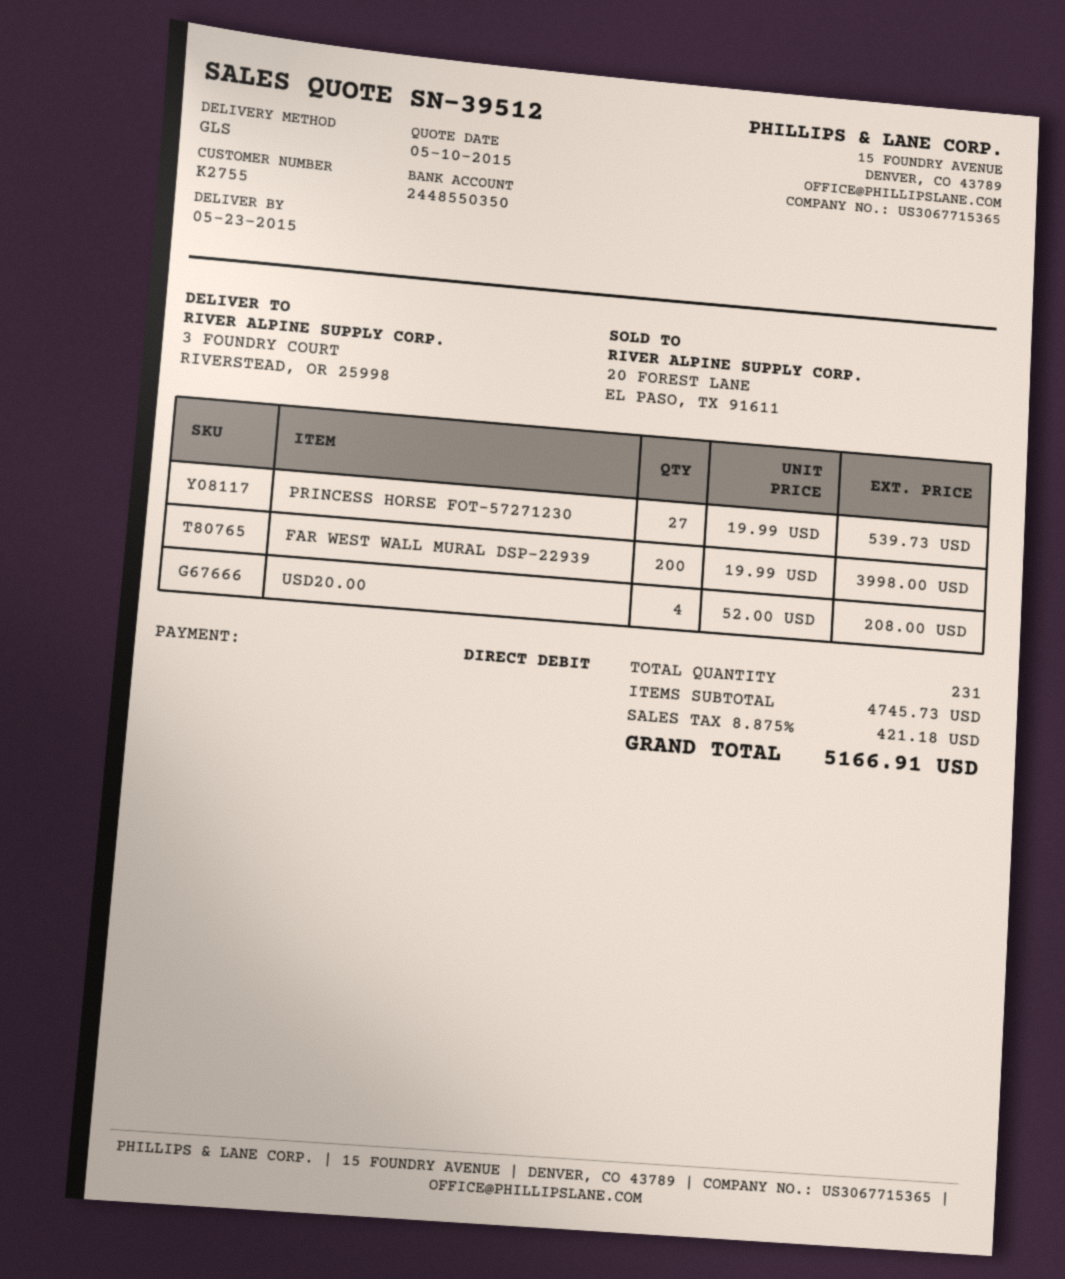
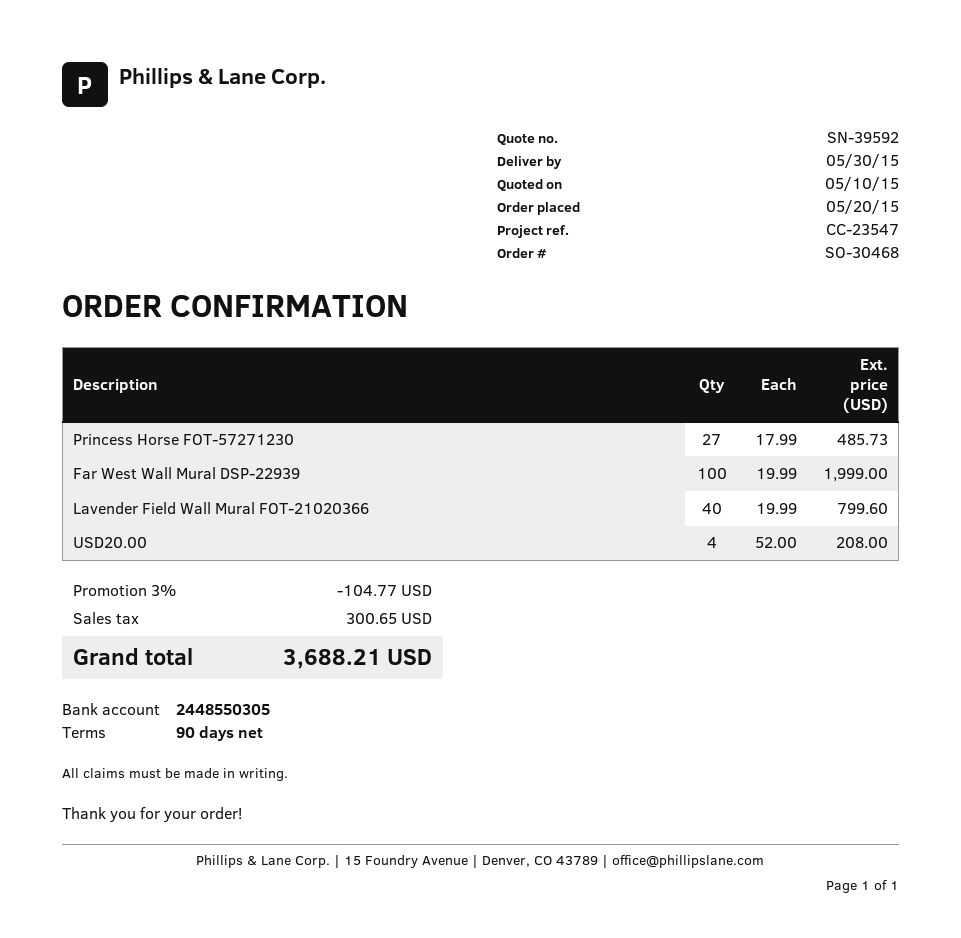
quote number: SN-39512 -> SN-39592
delivery date: 2015-05-23 -> 2015-05-30
bank account: 2448550350 -> 2448550305
PRINCESS HORSE FOT-57271230: 27 x 19.99 = 539.73 -> 27 x 17.99 = 485.73
FAR WEST WALL MURAL DSP-22939: 200 x 19.99 = 3998.00 -> 100 x 19.99 = 1999.00
Lavender Field Wall Mural FOT-21020366: none -> 40 x 19.99 = 799.60
discount: none -> 3% = 104.77
tax: 421.18 -> 300.65
total: 5166.91 -> 3688.21

